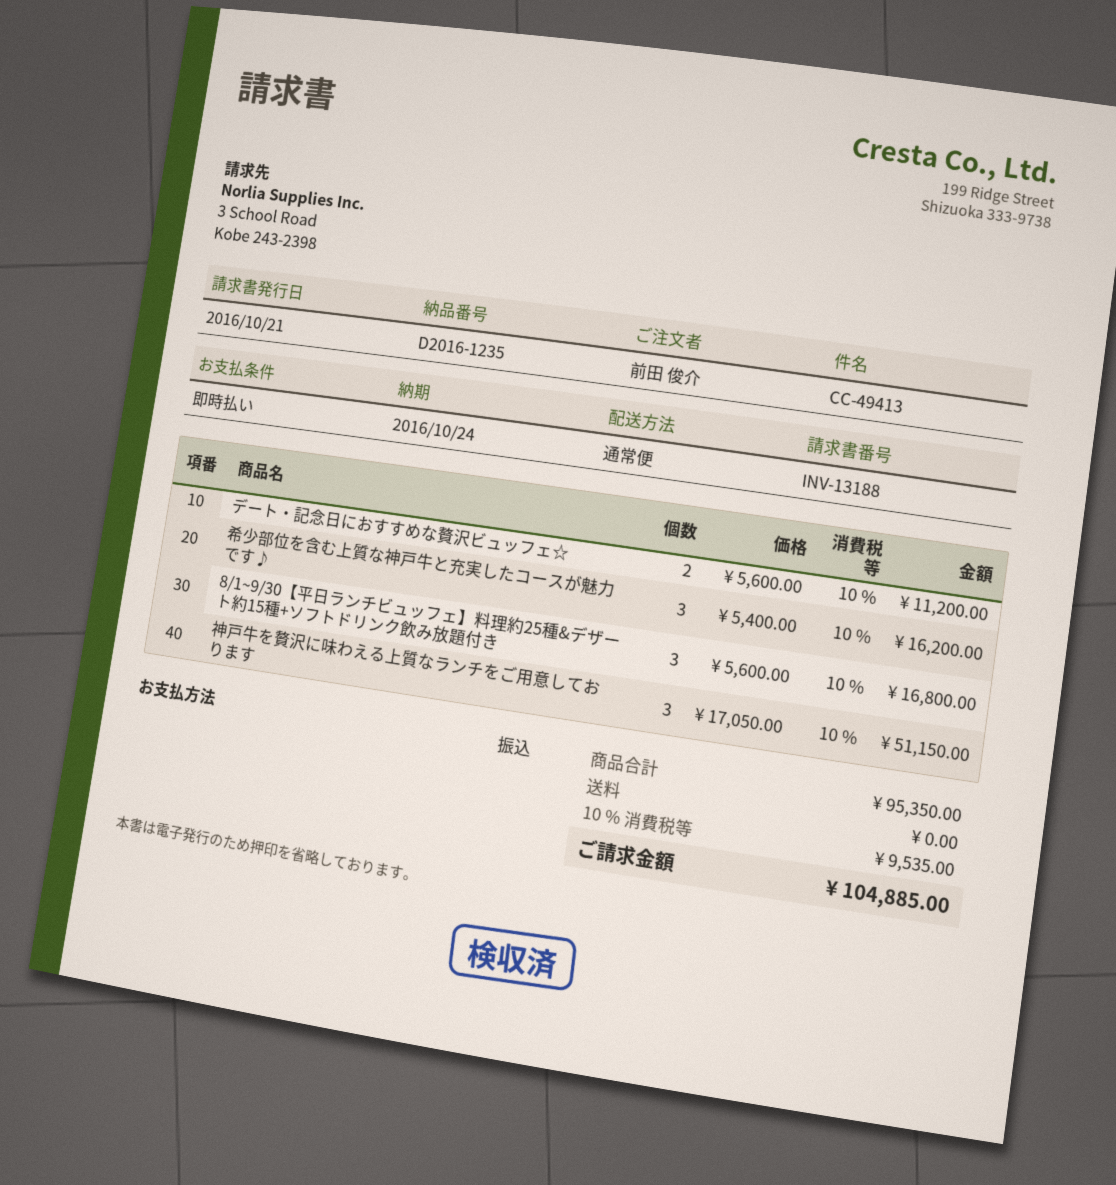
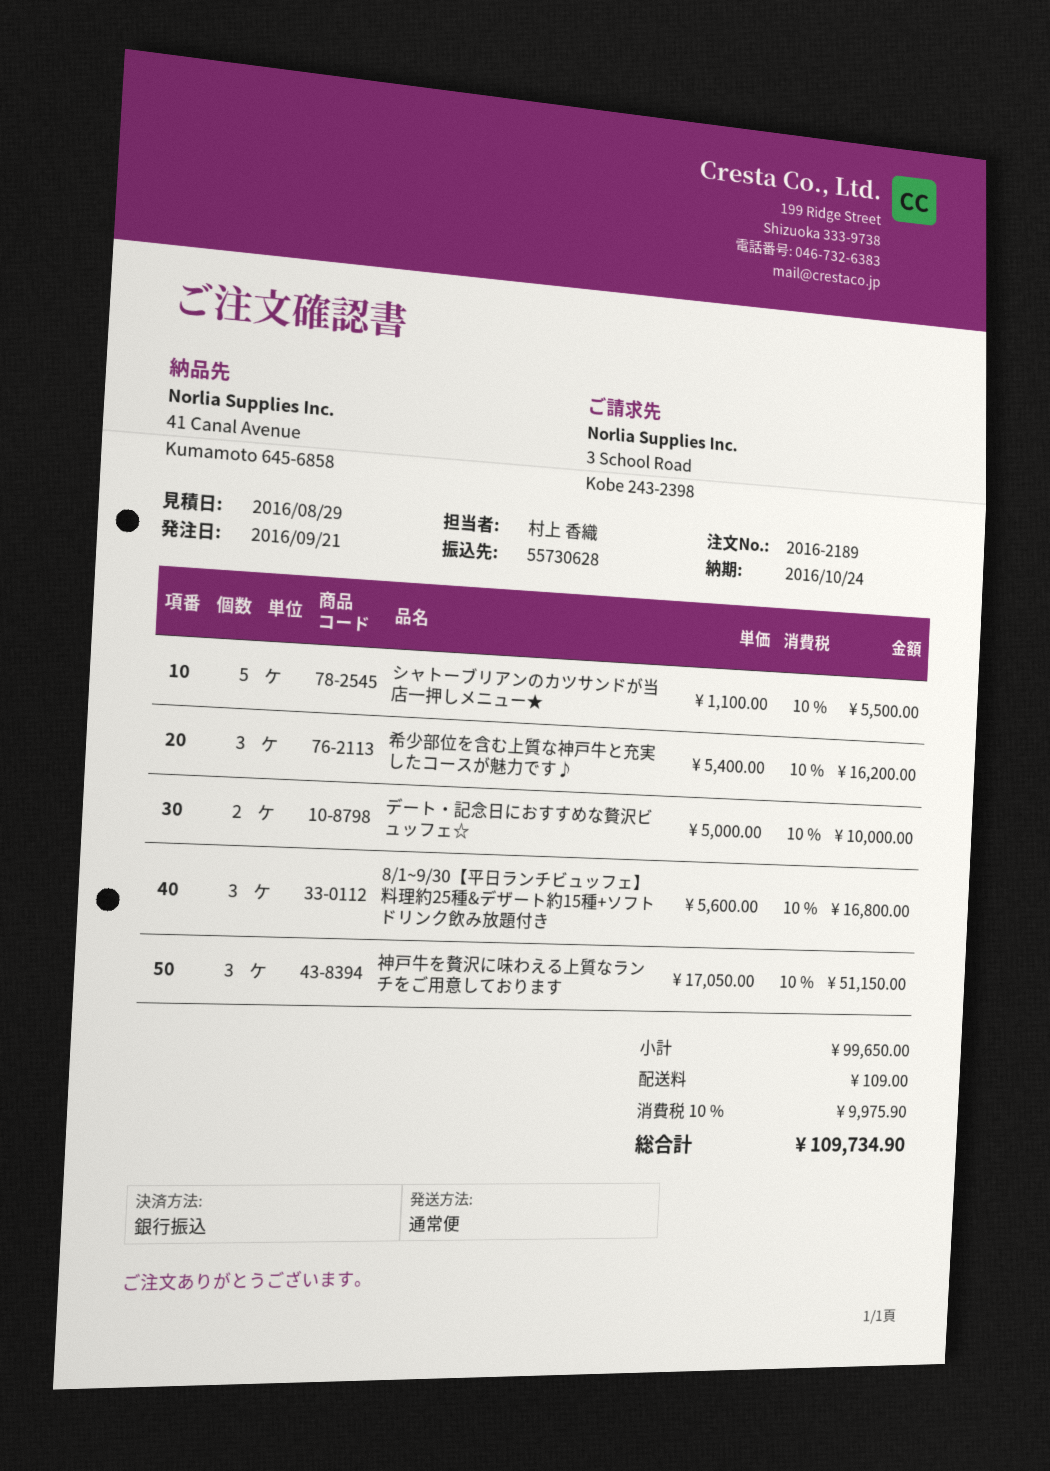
デート・記念日におすすめな贅沢ビュッフェ☆: 2 x 5600.00 = 11200.00 -> 2 x 5000.00 = 10000.00
シャトーブリアンのカツサンドが当店一押しメニュー★: none -> 5 x 1100.00 = 5500.00
subtotal: 95350.00 -> 99650.00
shipping: 0.00 -> 109.00
tax: 10% = 9535.00 -> 10% = 9975.90
total: 104885.00 -> 109734.90

